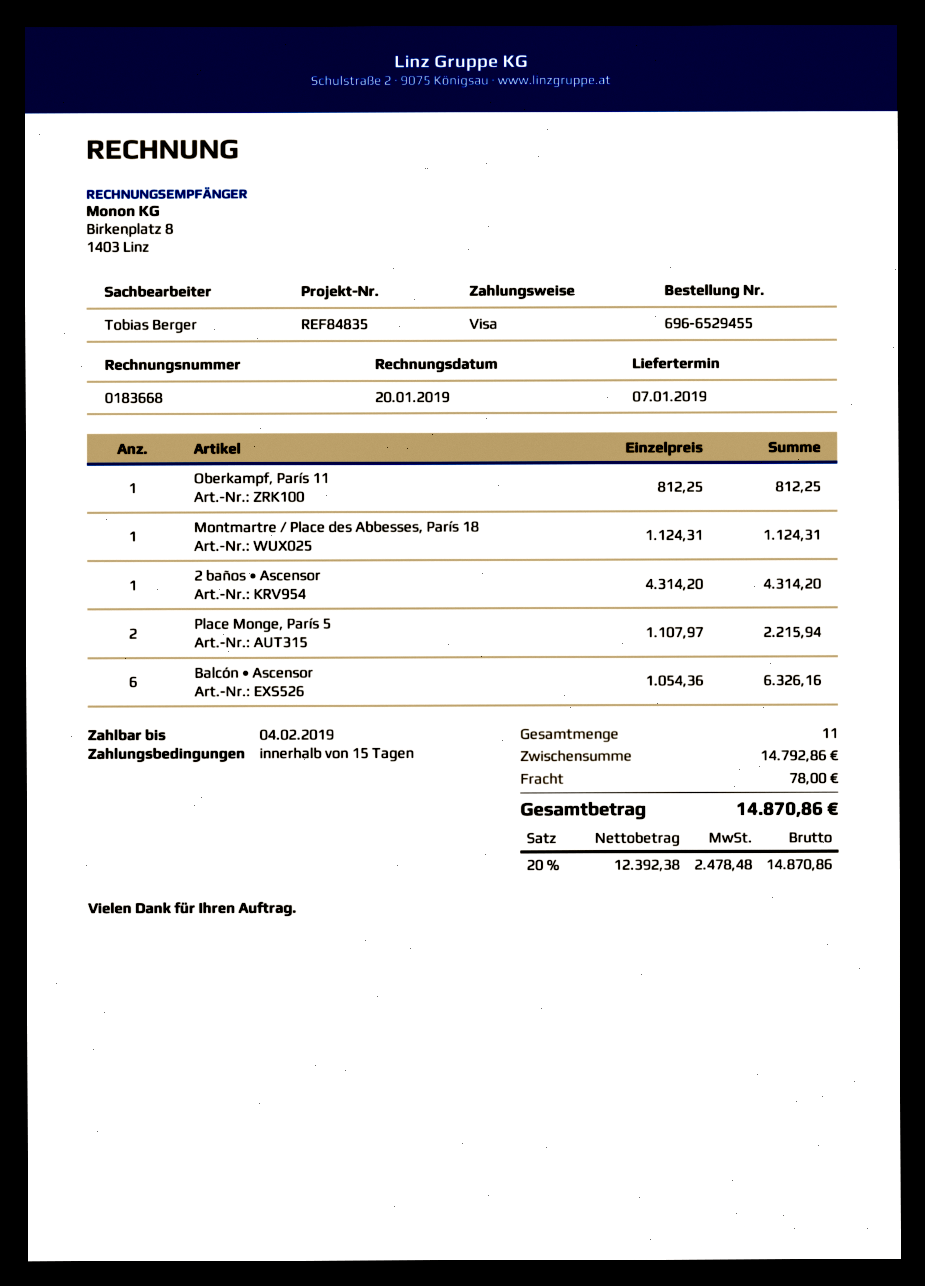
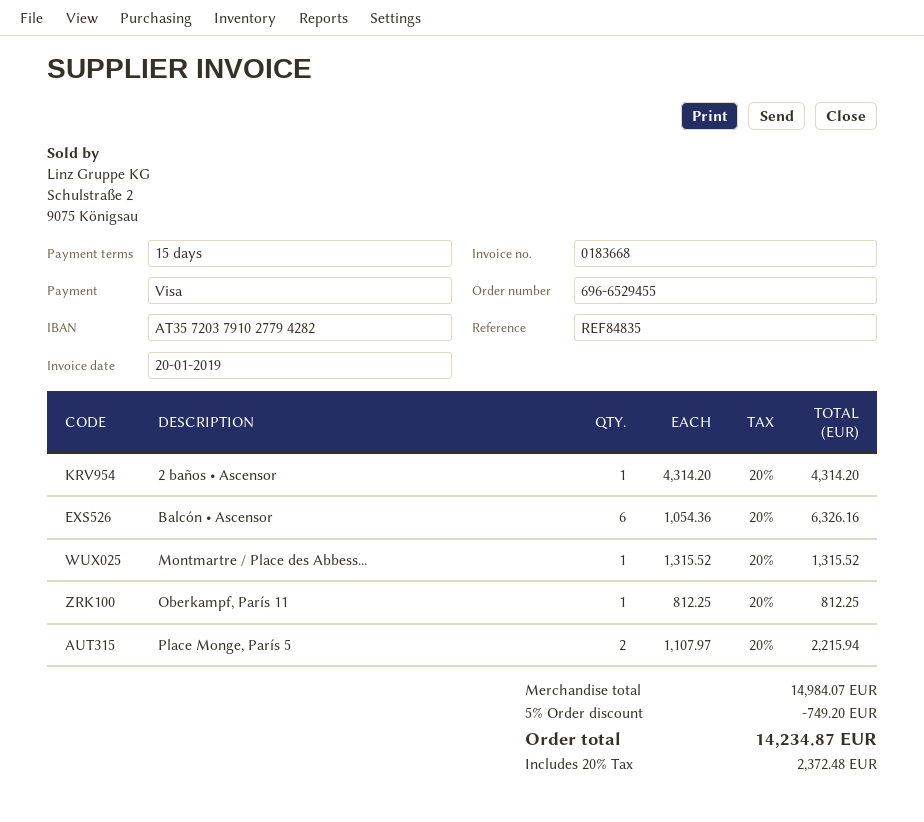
Montmartre / Place des Abbesses, París 18: 1 x 1124.31 = 1124.31 -> 1 x 1315.52 = 1315.52
subtotal: 14792.86 -> 14984.07
discount: none -> 5% = 749.20
shipping: 78.00 -> none
tax: 20% = 2478.48 -> 20% = 2372.48
total: 14870.86 -> 14234.87

